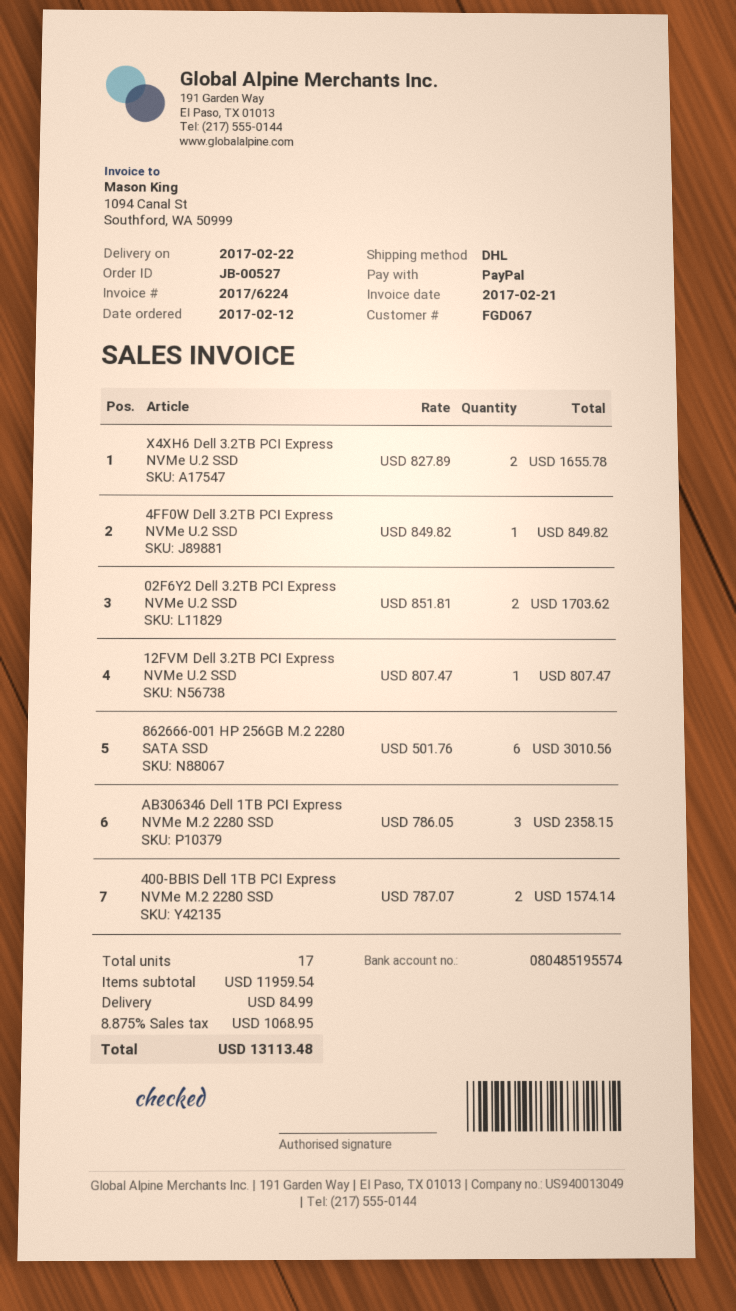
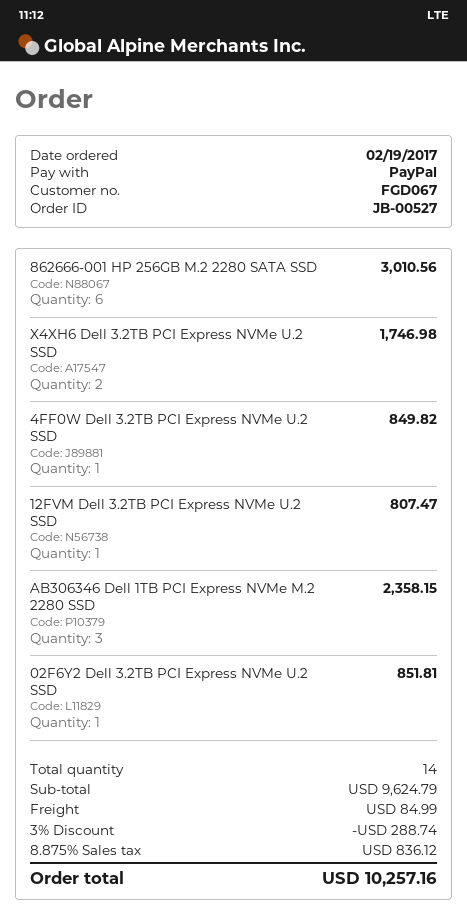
order date: 2017-02-12 -> 2017-02-19
X4XH6 Dell 3.2TB PCI Express NVMe U.2 SSD: 2 for 1655.78 -> 2 for 1746.98
02F6Y2 Dell 3.2TB PCI Express NVMe U.2 SSD: 2 for 1703.62 -> 1 for 851.81
400-BBIS Dell 1TB PCI Express NVMe M.2 2280 SSD: 2 for 1574.14 -> none
total quantity: 17 -> 14
subtotal: 11959.54 -> 9624.79
discount: none -> 3% = 288.74
tax: 8.875% = 1068.95 -> 8.875% = 836.12
total: 13113.48 -> 10257.16

